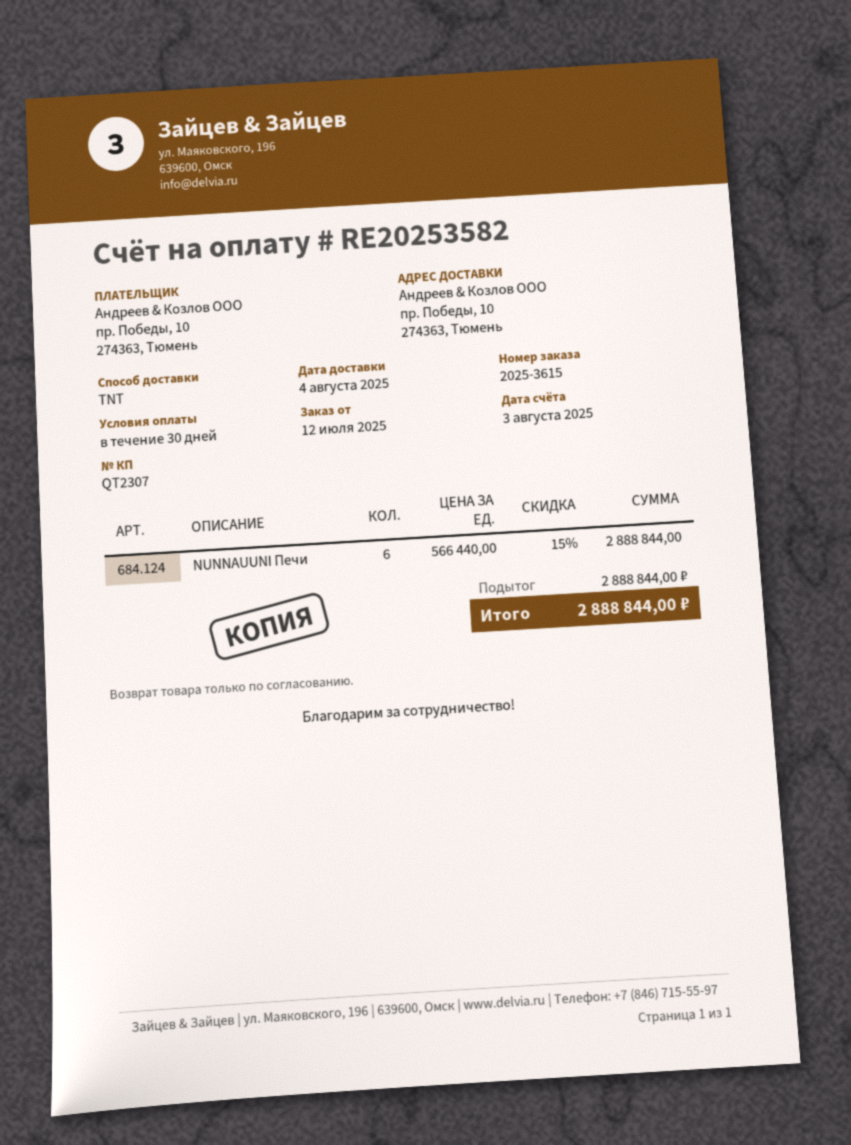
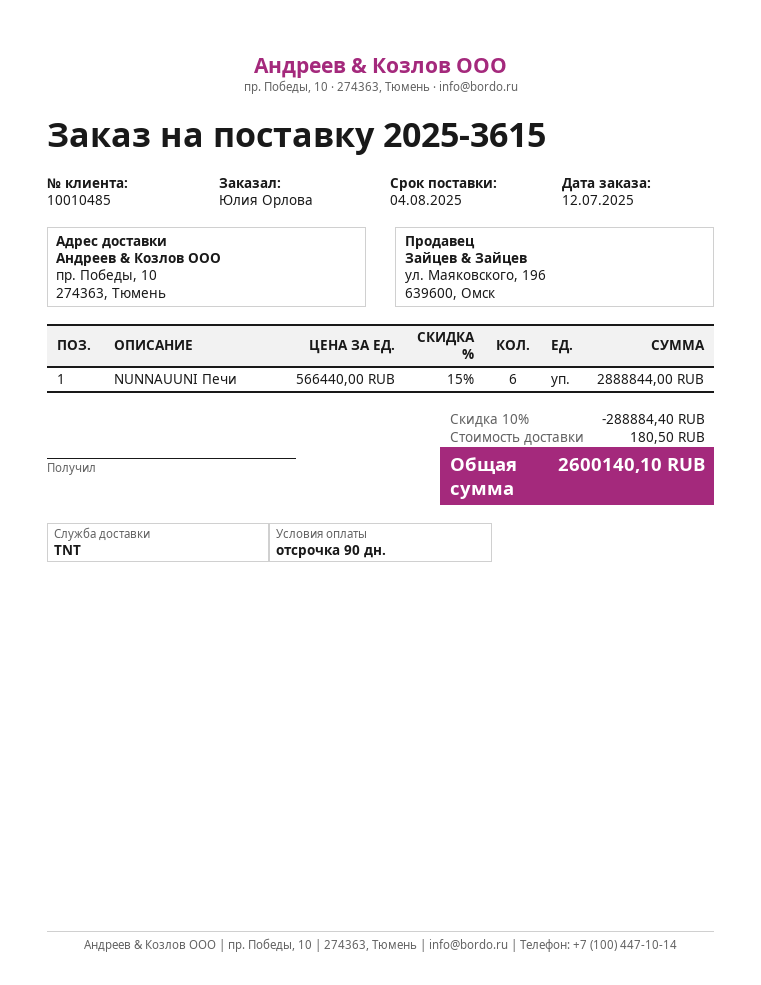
payment terms: 30 days -> 90 days
discount: none -> 10% = 288884.40
shipping: none -> 180.50
total: 2888844.00 -> 2600140.10

